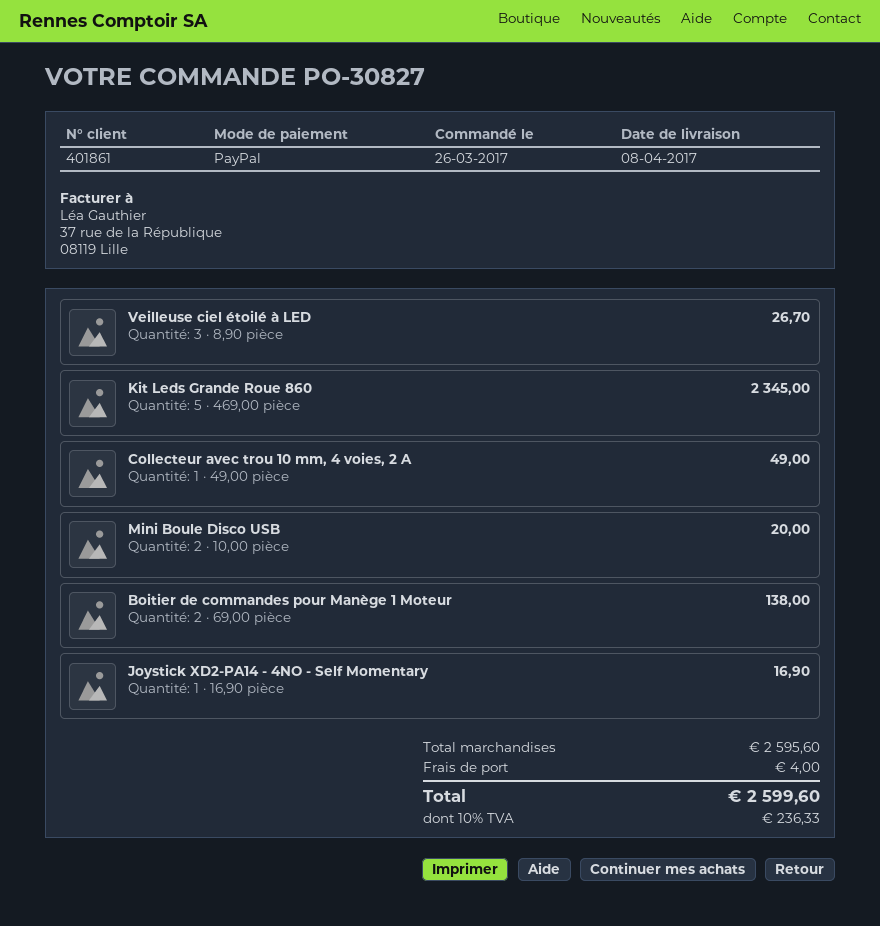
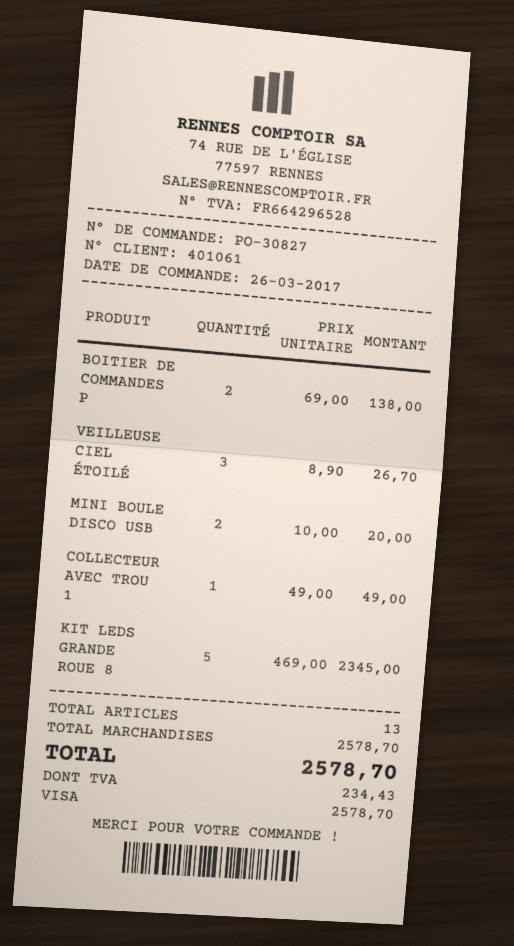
customer number: 401861 -> 401061
payment method: PayPal -> Visa
Joystick XD2-PA14 - 4NO - Self Momentary: 1 x 16.90 = 16.90 -> none
subtotal: 2595.60 -> 2578.70
shipping: 4.00 -> none
tax: 236.33 -> 234.43
total: 2599.60 -> 2578.70

